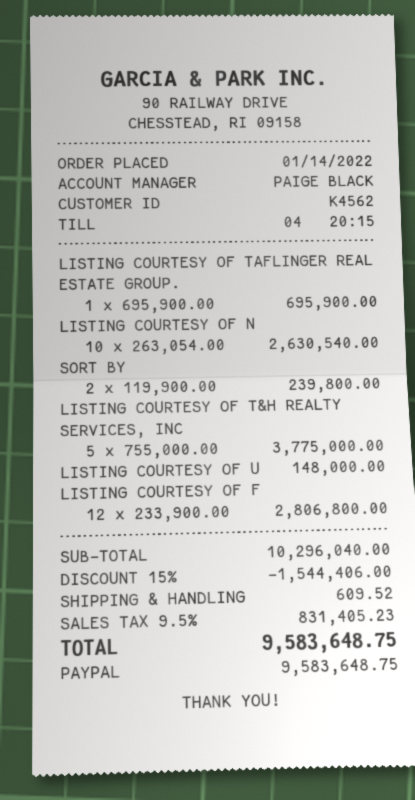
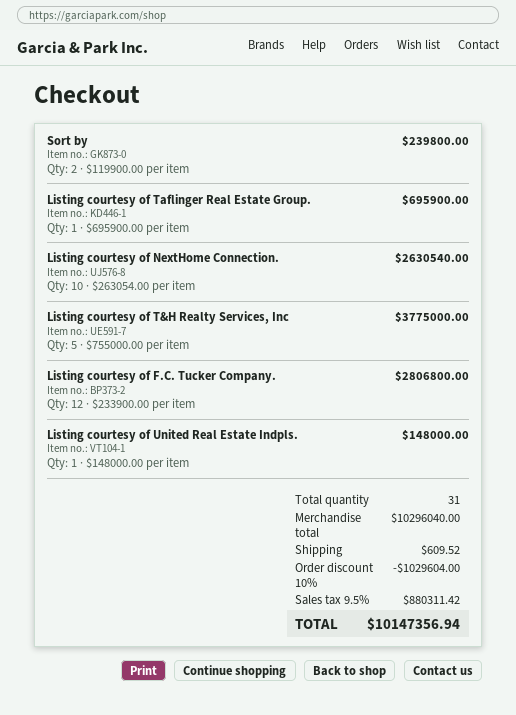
discount: 15% = 1544406.00 -> 10% = 1029604.00
tax: 9.5% = 831405.23 -> 9.5% = 880311.42
total: 9583648.75 -> 10147356.94

